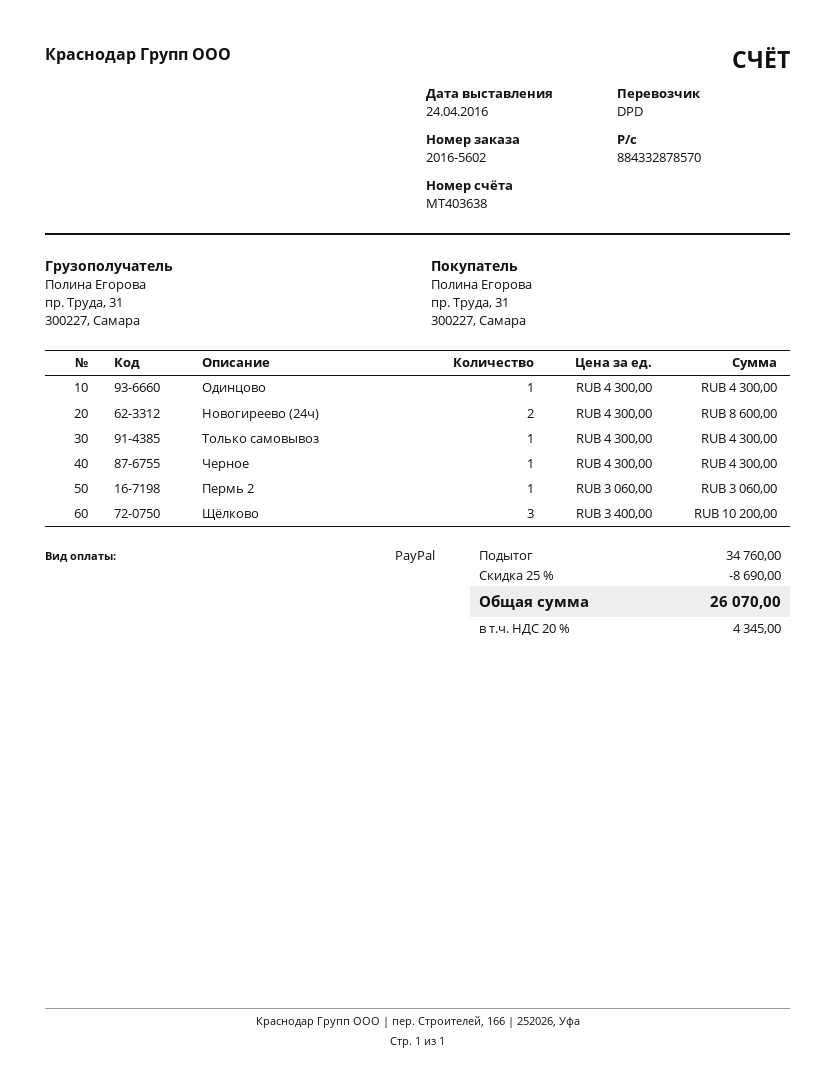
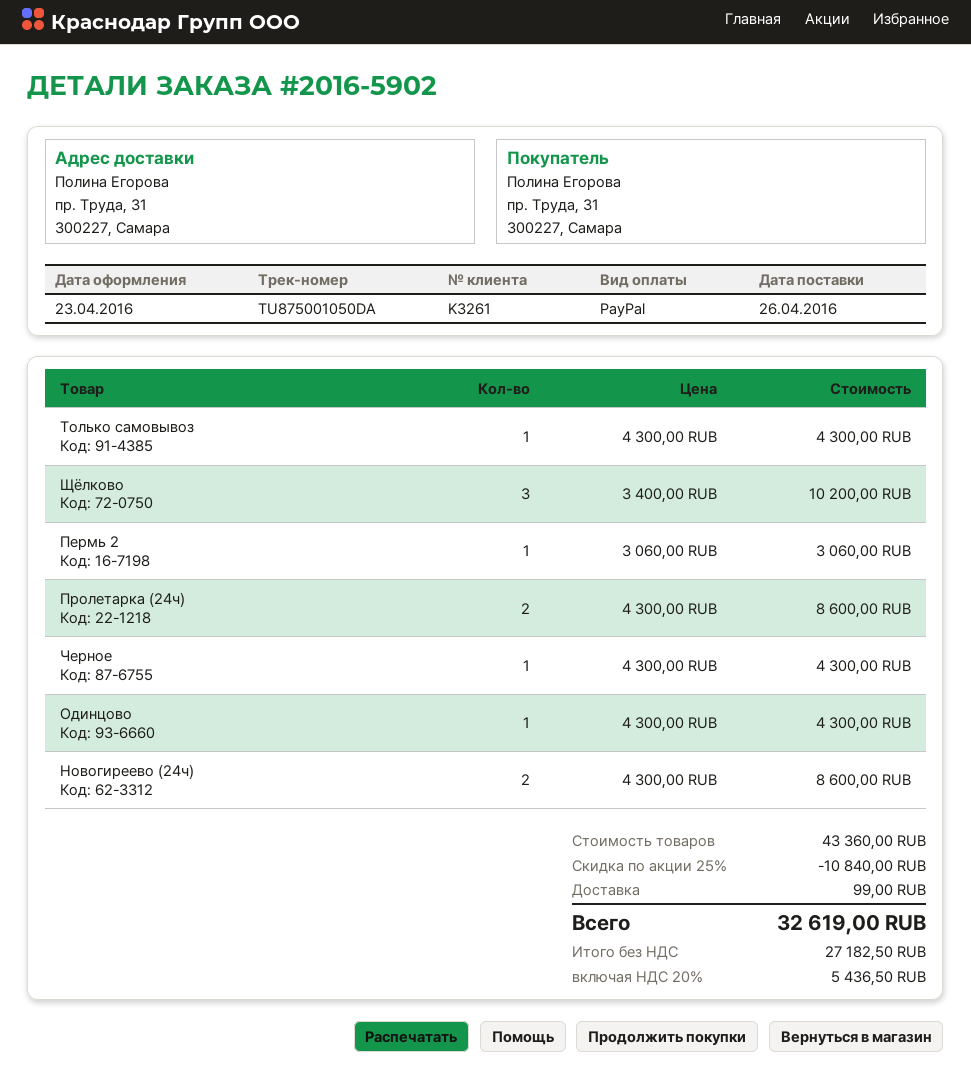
order number: 2016-5602 -> 2016-5902
Пролетарка (24ч): none -> 2 x 4300.00 = 8600.00
subtotal: 34760.00 -> 43360.00
discount: 25% = 8690.00 -> 25% = 10840.00
shipping: none -> 99.00
tax: 20% = 4345.00 -> 20% = 5436.50
total: 26070.00 -> 32619.00

